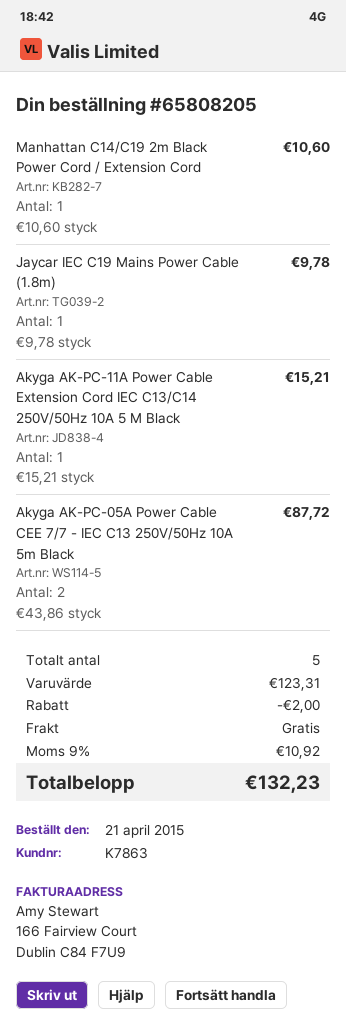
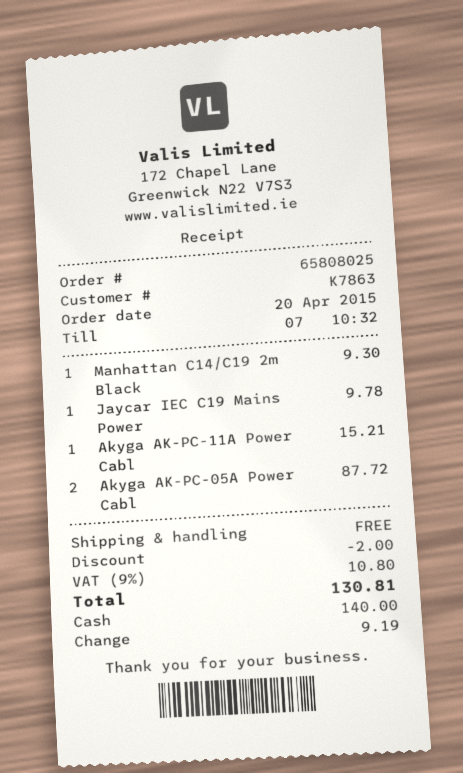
order number: 65808205 -> 65808025
order date: 2015-04-21 -> 2015-04-20
Manhattan C14/C19 2m Black Power Cord / Extension Cord: 1 for 10.60 -> 1 for 9.30
tax: 9% = 10.92 -> 9% = 10.80
total: 132.23 -> 130.81

